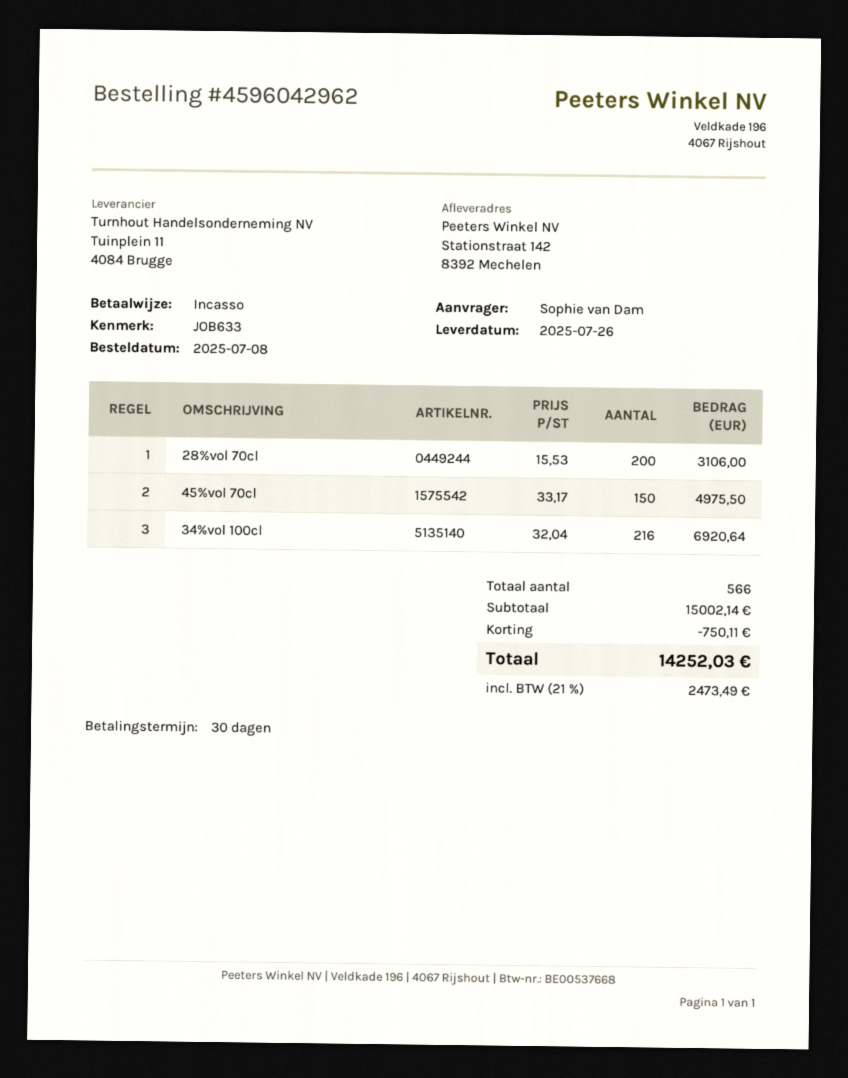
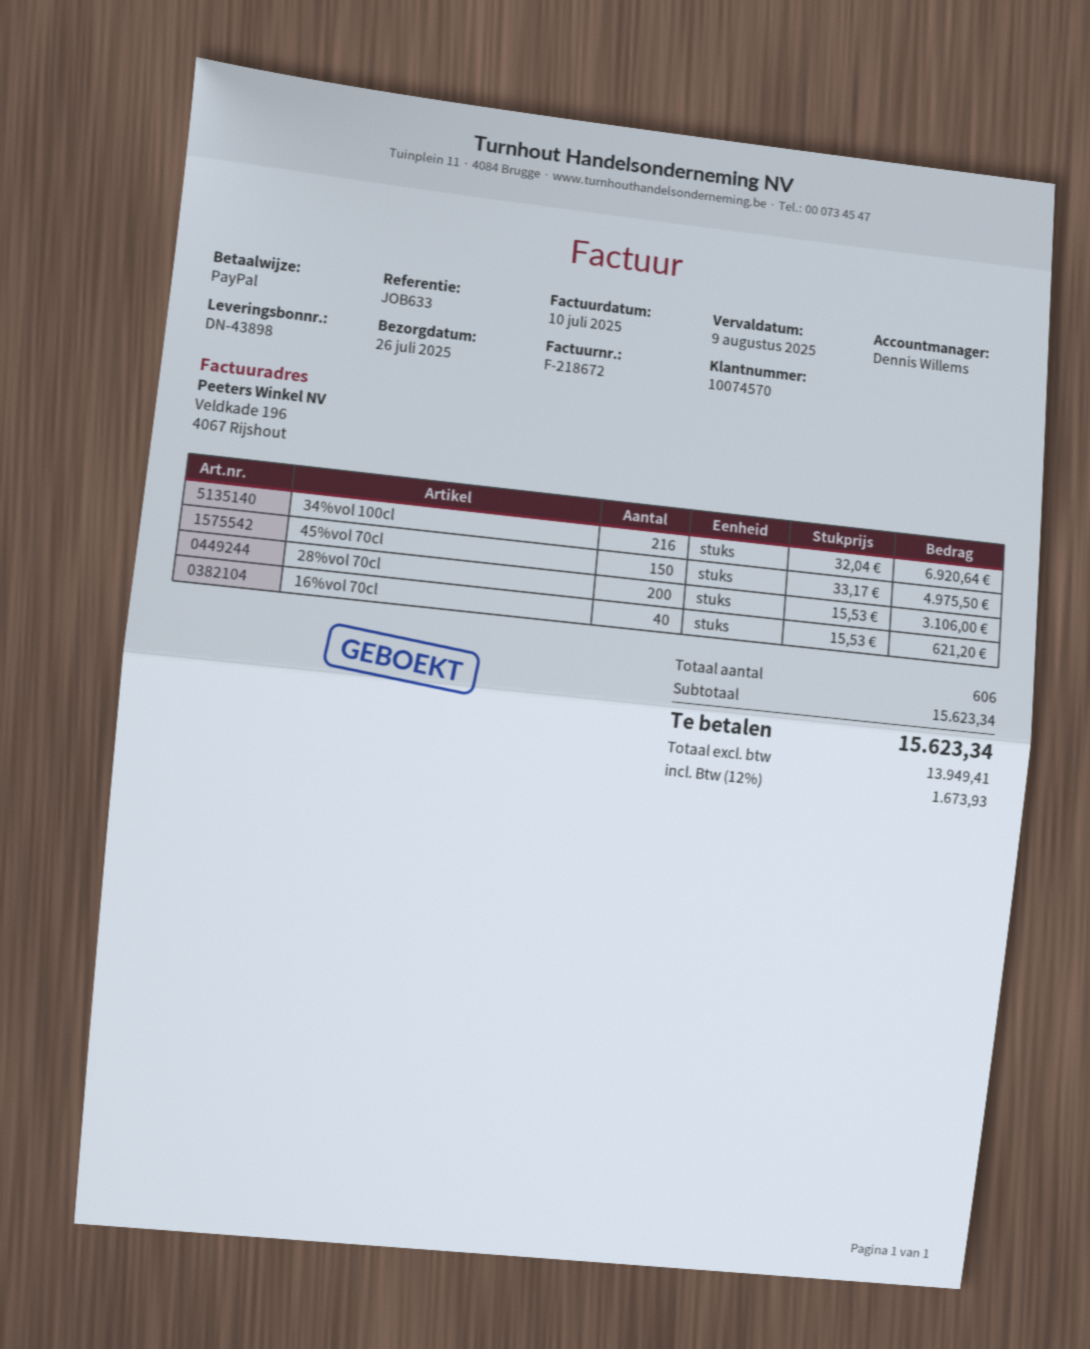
payment method: direct debit -> PayPal
16%vol 70cl: none -> 40 x 15.53 = 621.20
total quantity: 566 -> 606
subtotal: 15002.14 -> 15623.34
discount: 750.11 -> none
tax: 21% = 2473.49 -> 12% = 1673.93
total: 14252.03 -> 15623.34

